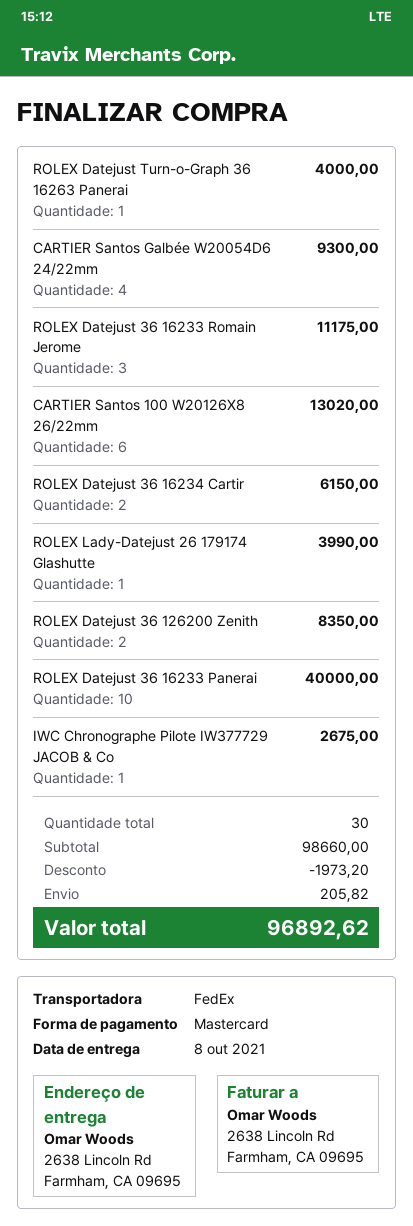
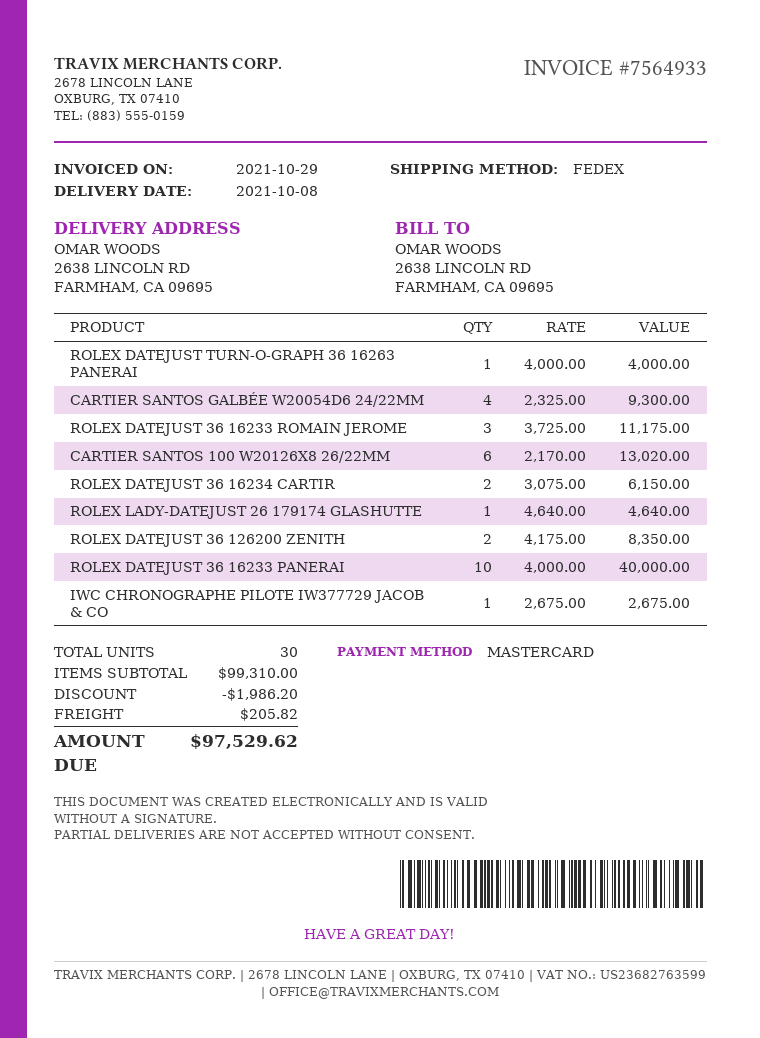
ROLEX Lady-Datejust 26 179174 Glashutte: 1 for 3990.00 -> 1 for 4640.00
subtotal: 98660.00 -> 99310.00
discount: 1973.20 -> 1986.20
total: 96892.62 -> 97529.62

